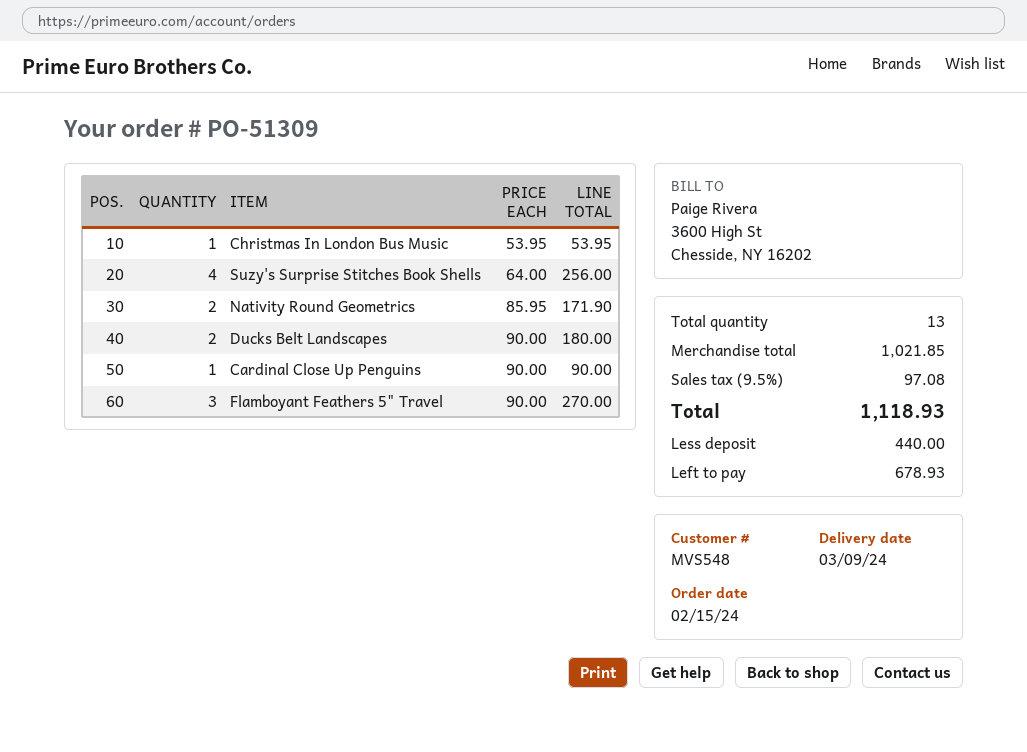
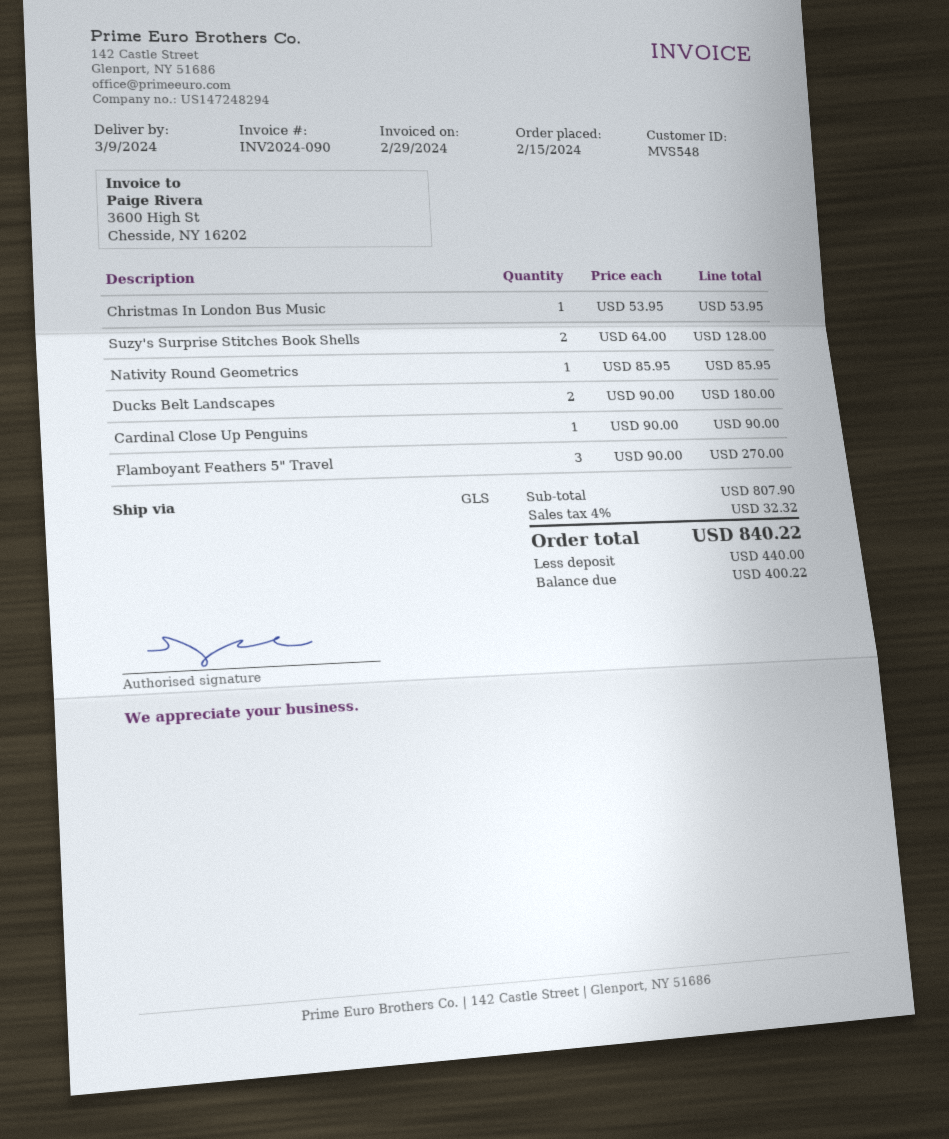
Suzy's Surprise Stitches Book Shells: 4 x 64.00 = 256.00 -> 2 x 64.00 = 128.00
Nativity Round Geometrics: 2 x 85.95 = 171.90 -> 1 x 85.95 = 85.95
subtotal: 1021.85 -> 807.90
tax: 9.5% = 97.08 -> 4% = 32.32
total: 1118.93 -> 840.22
balance: 678.93 -> 400.22

